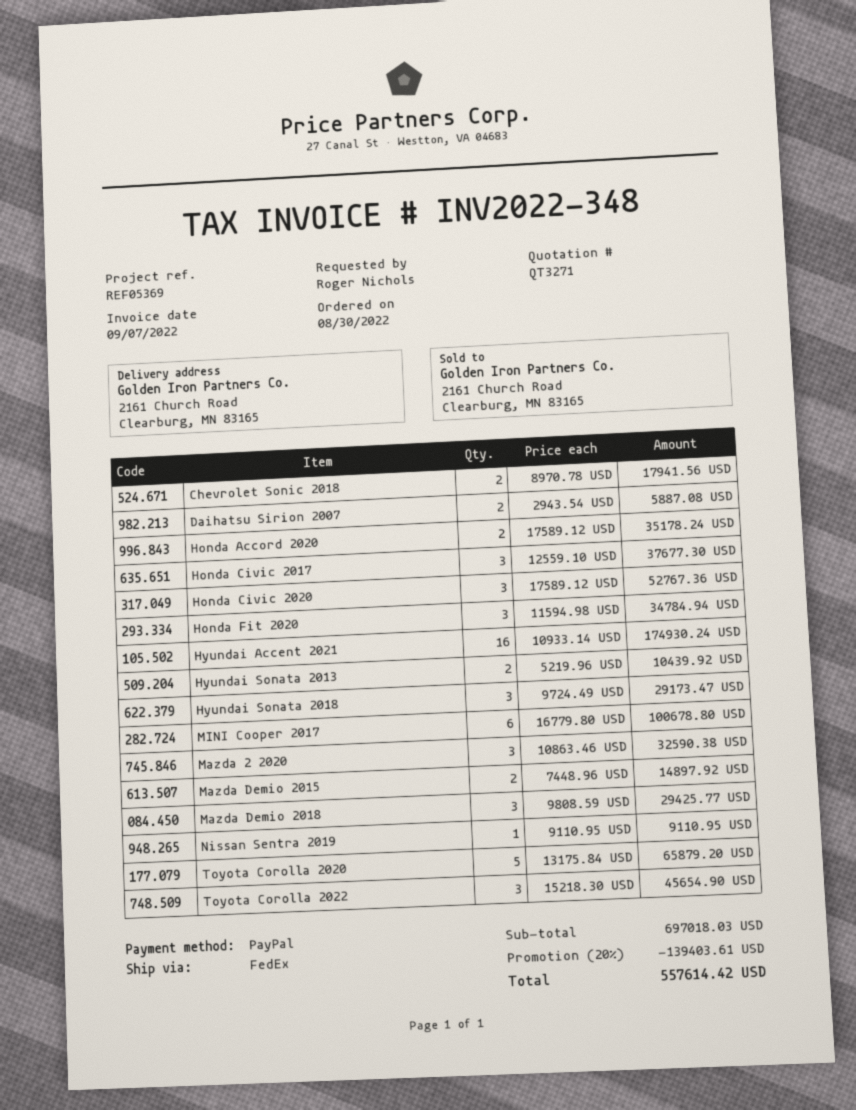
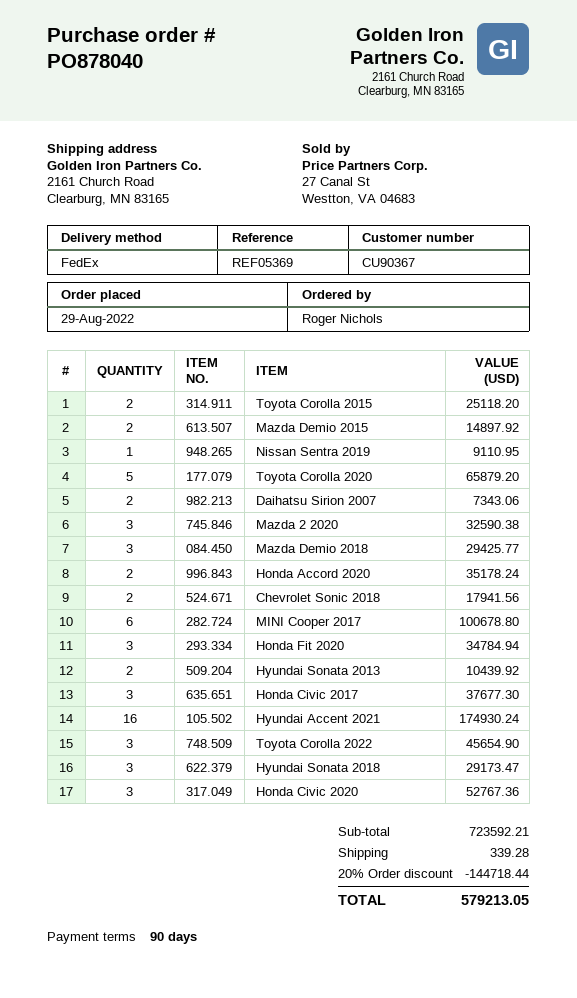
order date: 2022-08-30 -> 2022-08-29
Daihatsu Sirion 2007: 2 for 5887.08 -> 2 for 7343.06
Toyota Corolla 2015: none -> 2 for 25118.20
subtotal: 697018.03 -> 723592.21
discount: 20% = 139403.61 -> 20% = 144718.44
shipping: none -> 339.28
total: 557614.42 -> 579213.05

